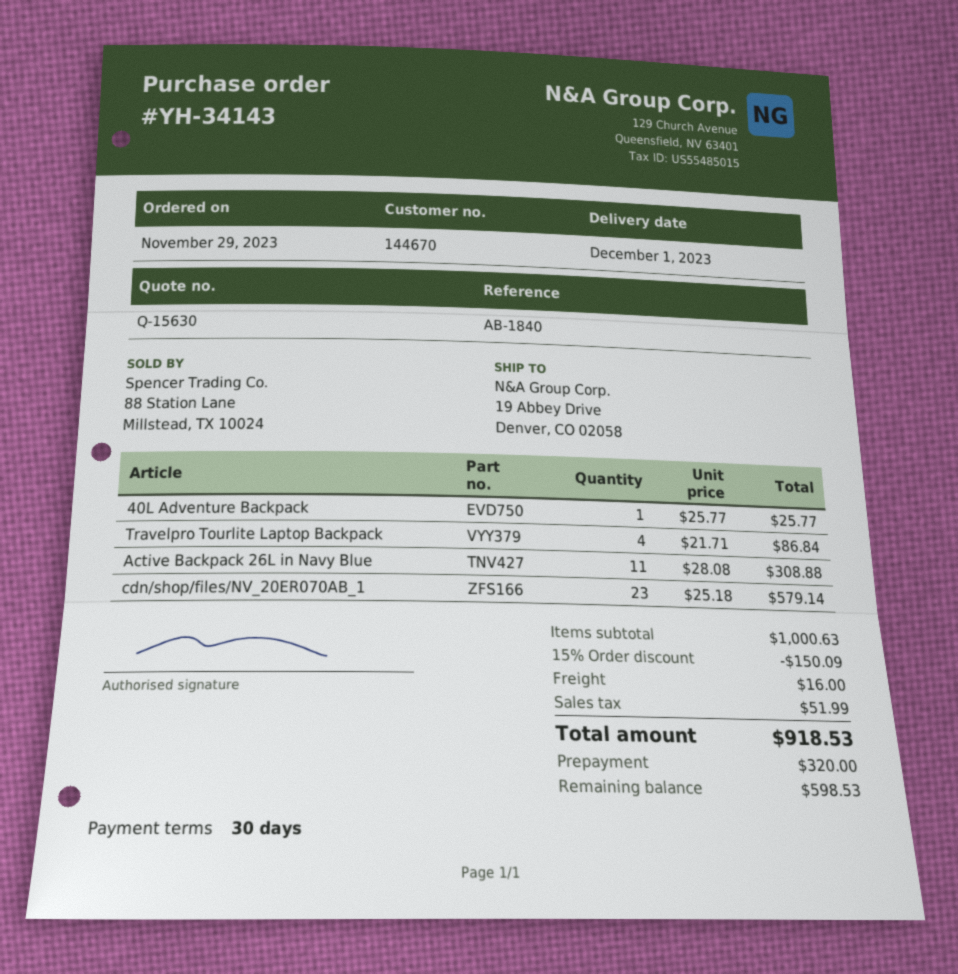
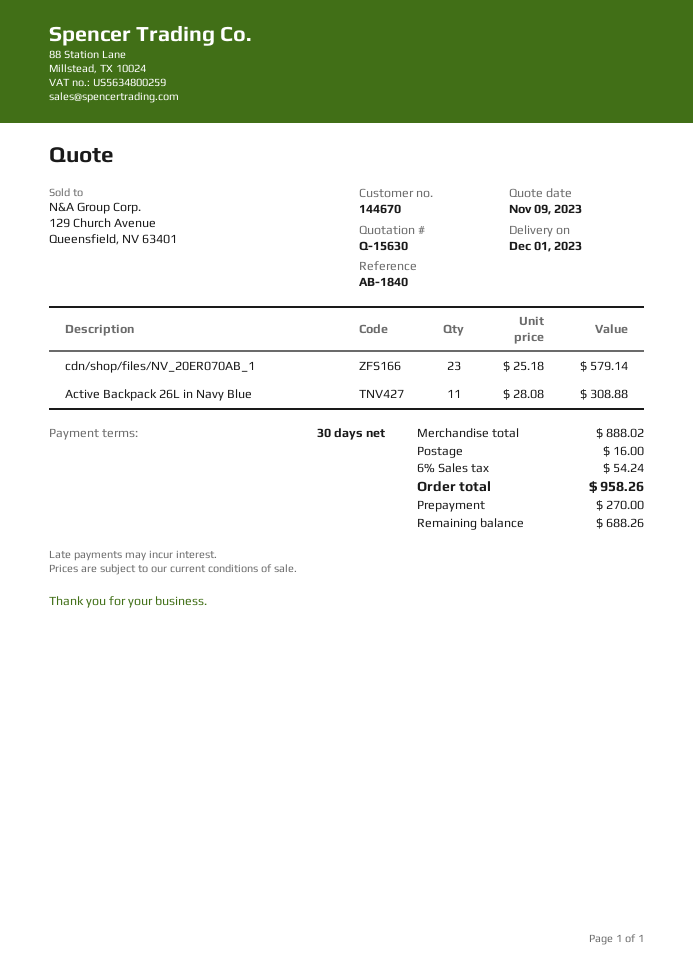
40L Adventure Backpack: 1 x 25.77 = 25.77 -> none
Travelpro Tourlite Laptop Backpack: 4 x 21.71 = 86.84 -> none
subtotal: 1000.63 -> 888.02
discount: 15% = 150.09 -> none
tax: 51.99 -> 54.24
total: 918.53 -> 958.26
deposit: 320.00 -> 270.00
balance: 598.53 -> 688.26

